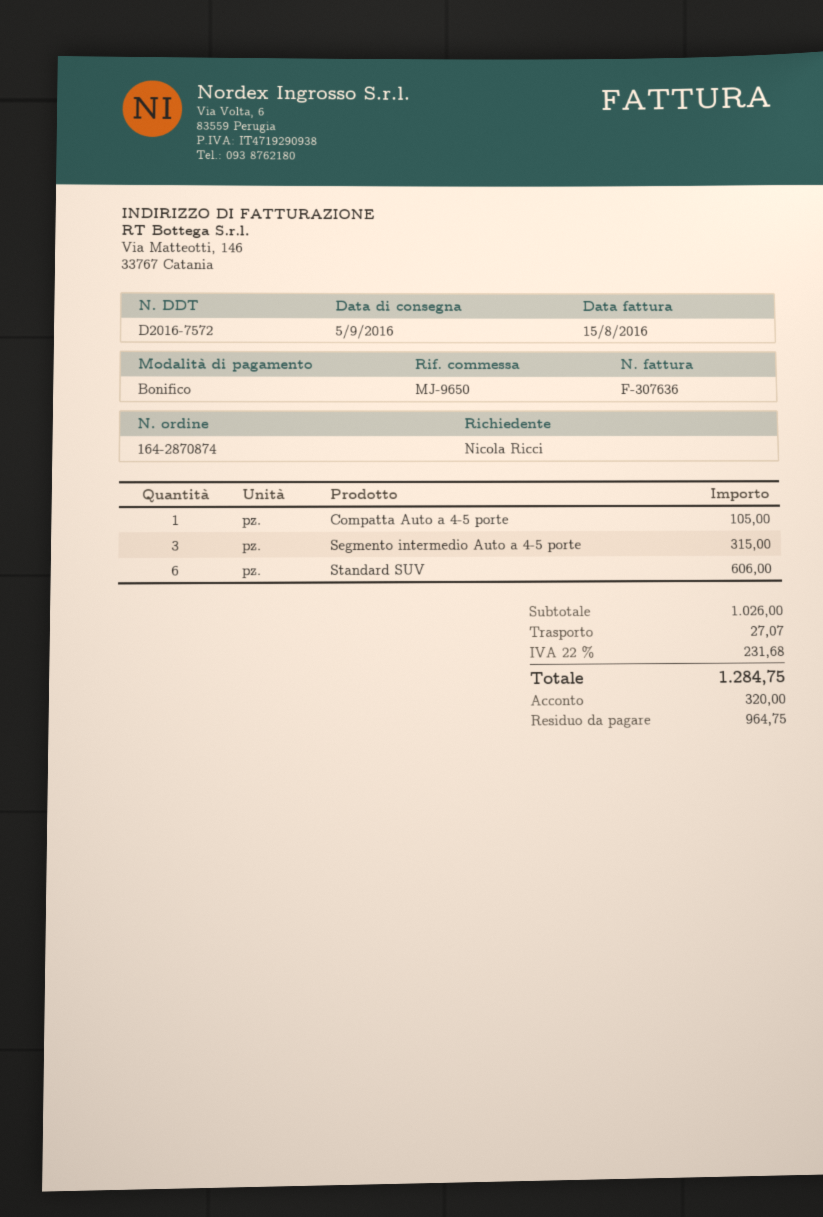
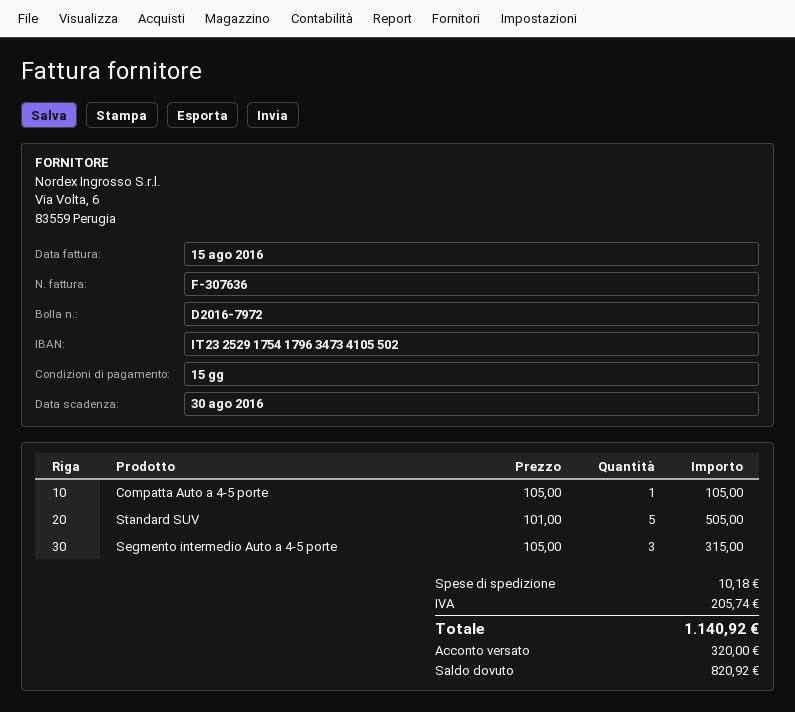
delivery note number: D2016-7572 -> D2016-7972
Standard SUV: 6 for 606.00 -> 5 for 505.00
shipping: 27.07 -> 10.18
tax: 231.68 -> 205.74
total: 1284.75 -> 1140.92
balance: 964.75 -> 820.92

